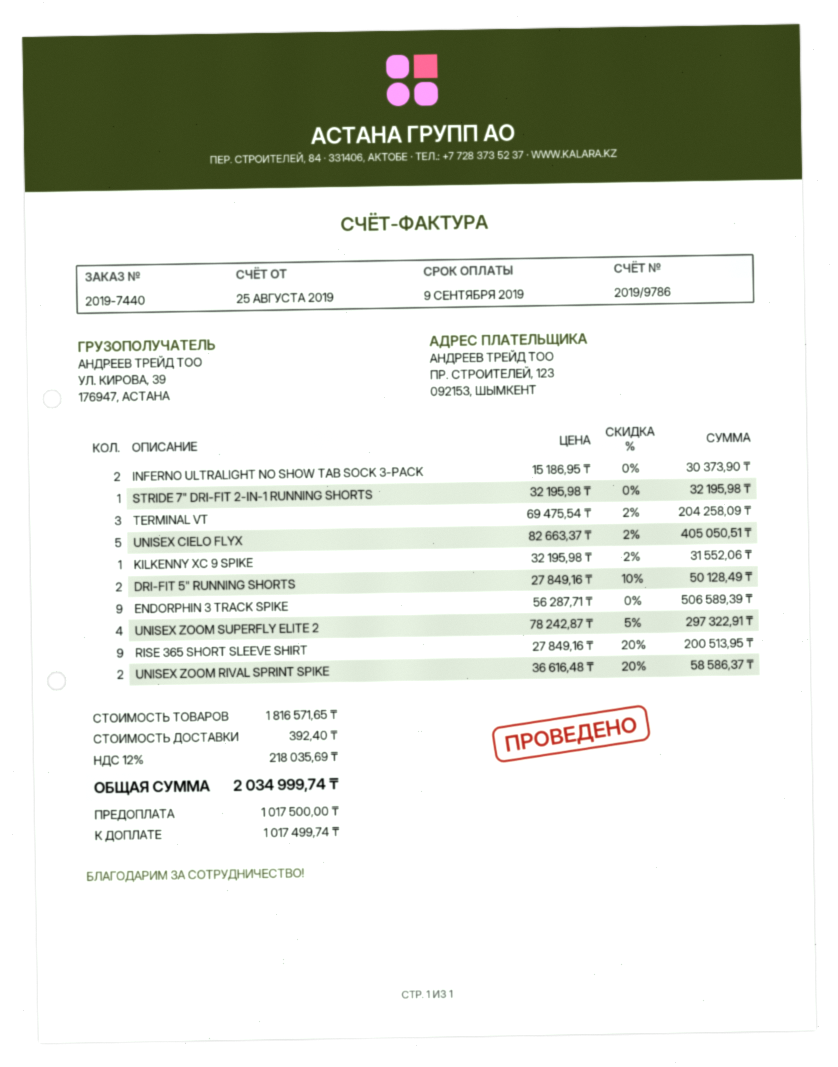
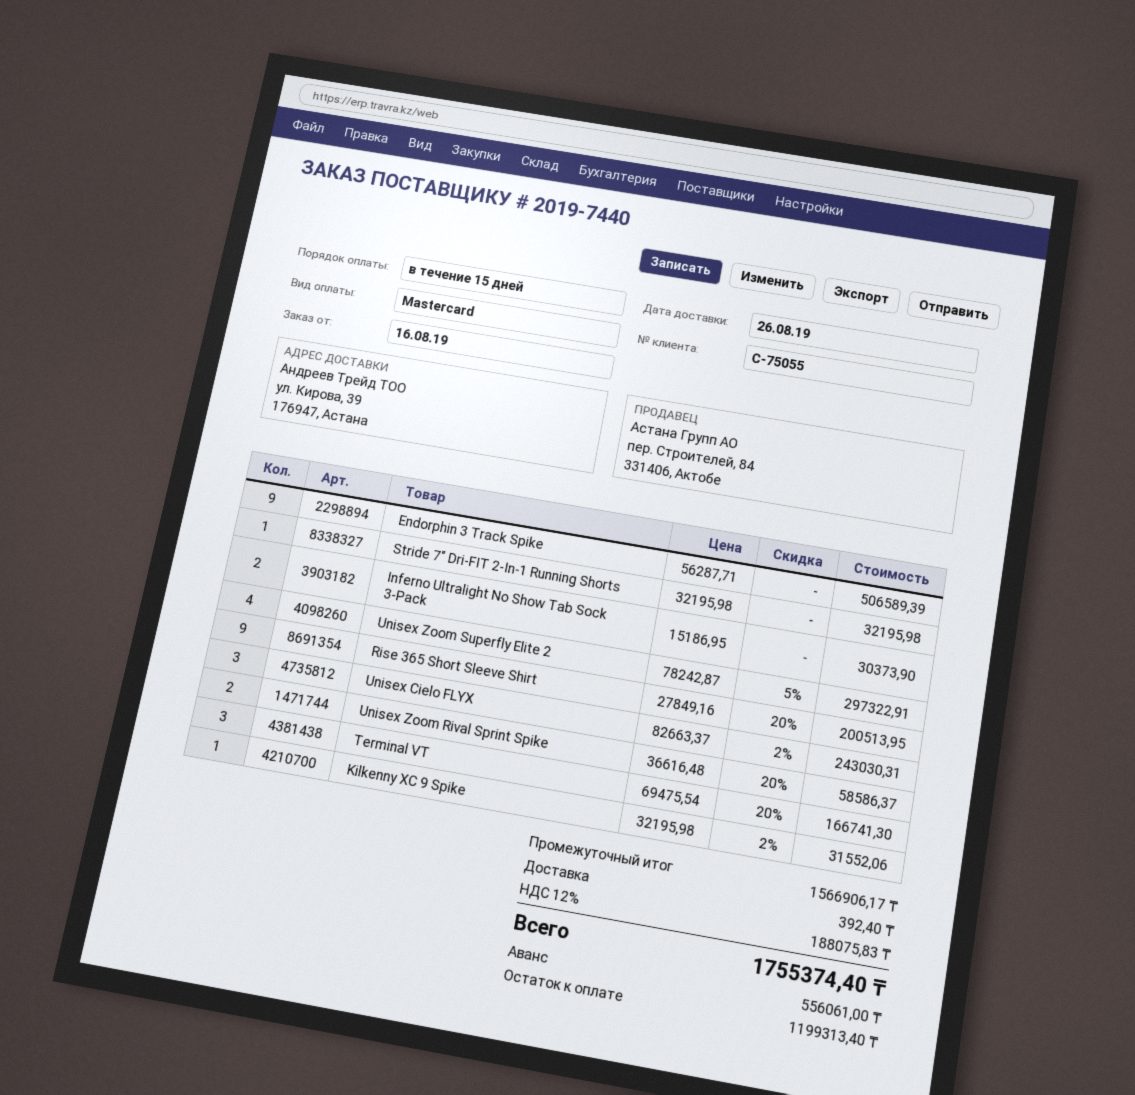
TERMINAL VT: 3 x 69475.54 - 2% = 204258.09 -> 3 x 69475.54 - 20% = 166741.30
UNISEX CIELO FLYX: 5 x 82663.37 - 2% = 405050.51 -> 3 x 82663.37 - 2% = 243030.31
DRI-FIT 5" RUNNING SHORTS: 2 x 27849.16 - 10% = 50128.49 -> none
subtotal: 1816571.65 -> 1566906.17
tax: 12% = 218035.69 -> 12% = 188075.83
total: 2034999.74 -> 1755374.40
deposit: 1017500.00 -> 556061.00
balance: 1017499.74 -> 1199313.40

